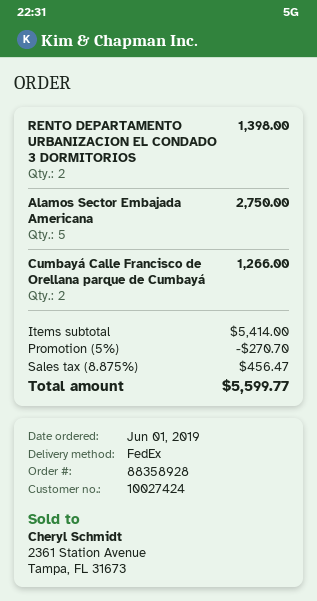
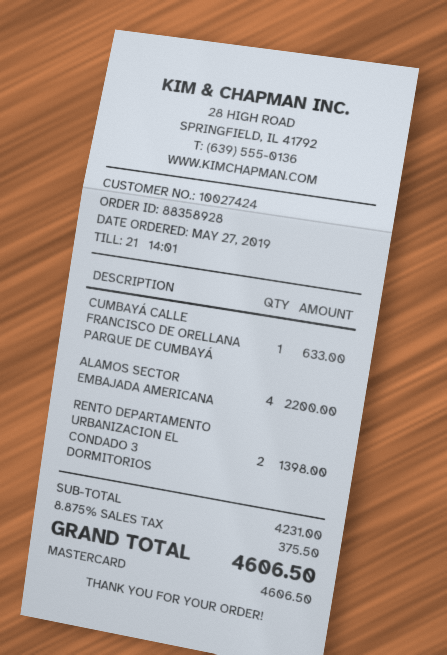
order date: 2019-06-01 -> 2019-05-27
Alamos Sector Embajada Americana: 5 for 2750.00 -> 4 for 2200.00
Cumbayá Calle Francisco de Orellana parque de Cumbayá: 2 for 1266.00 -> 1 for 633.00
subtotal: 5414.00 -> 4231.00
discount: 5% = 270.70 -> none
tax: 8.875% = 456.47 -> 8.875% = 375.50
total: 5599.77 -> 4606.50

